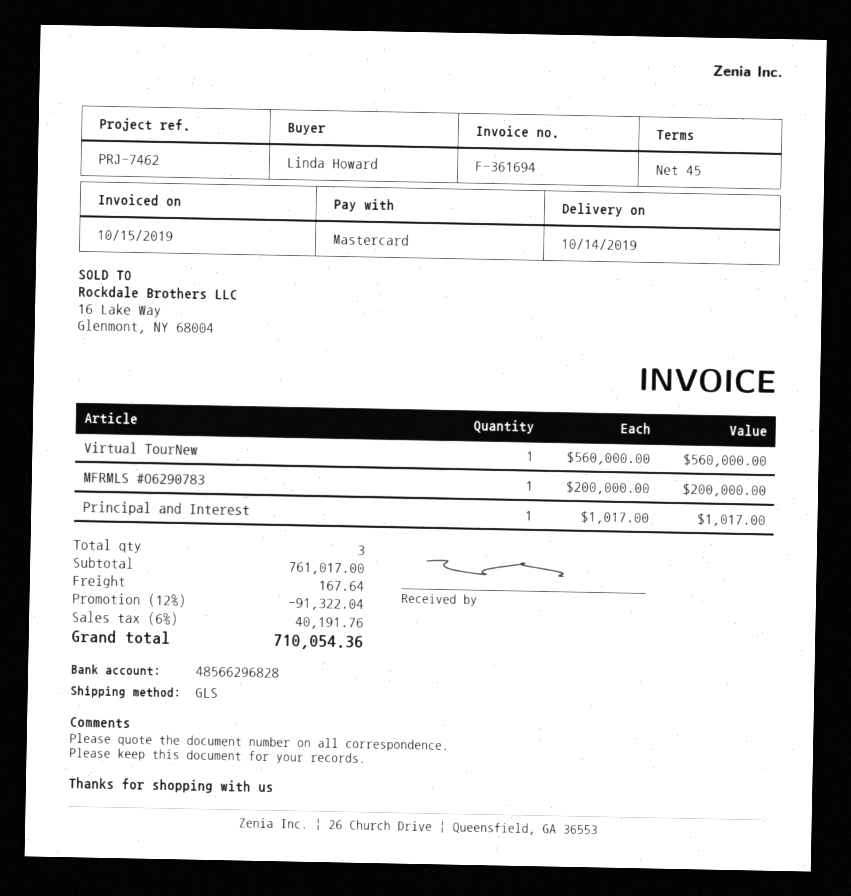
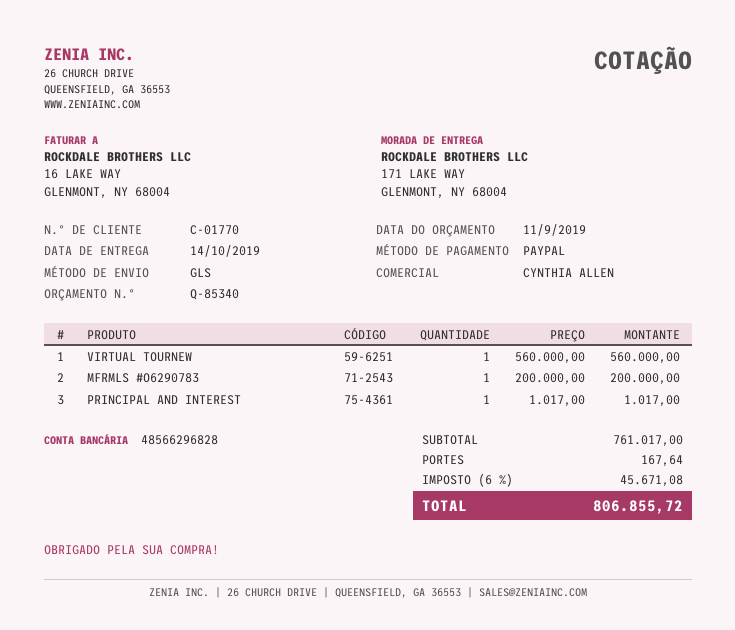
payment method: Mastercard -> PayPal
discount: 12% = 91322.04 -> none
tax: 6% = 40191.76 -> 6% = 45671.08
total: 710054.36 -> 806855.72

